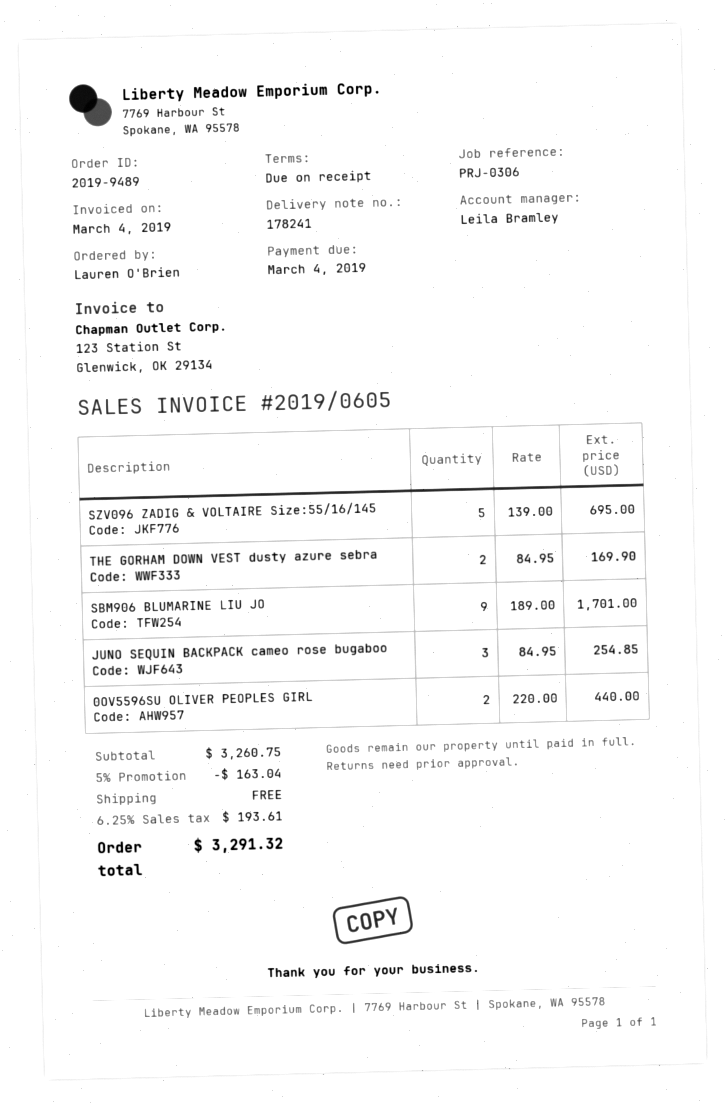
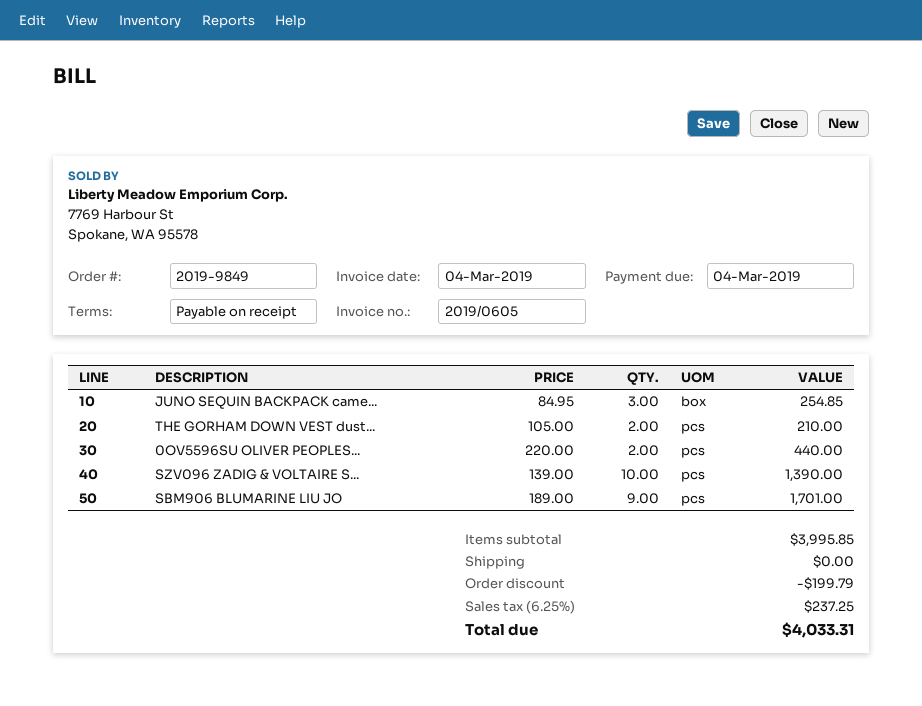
order number: 2019-9489 -> 2019-9849
SZV096 ZADIG & VOLTAIRE Size:55/16/145: 5 x 139.00 = 695.00 -> 10 x 139.00 = 1390.00
THE GORHAM DOWN VEST dusty azure sebra: 2 x 84.95 = 169.90 -> 2 x 105.00 = 210.00
subtotal: 3260.75 -> 3995.85
discount: 163.04 -> 199.79
tax: 6.25% = 193.61 -> 6.25% = 237.25
total: 3291.32 -> 4033.31

